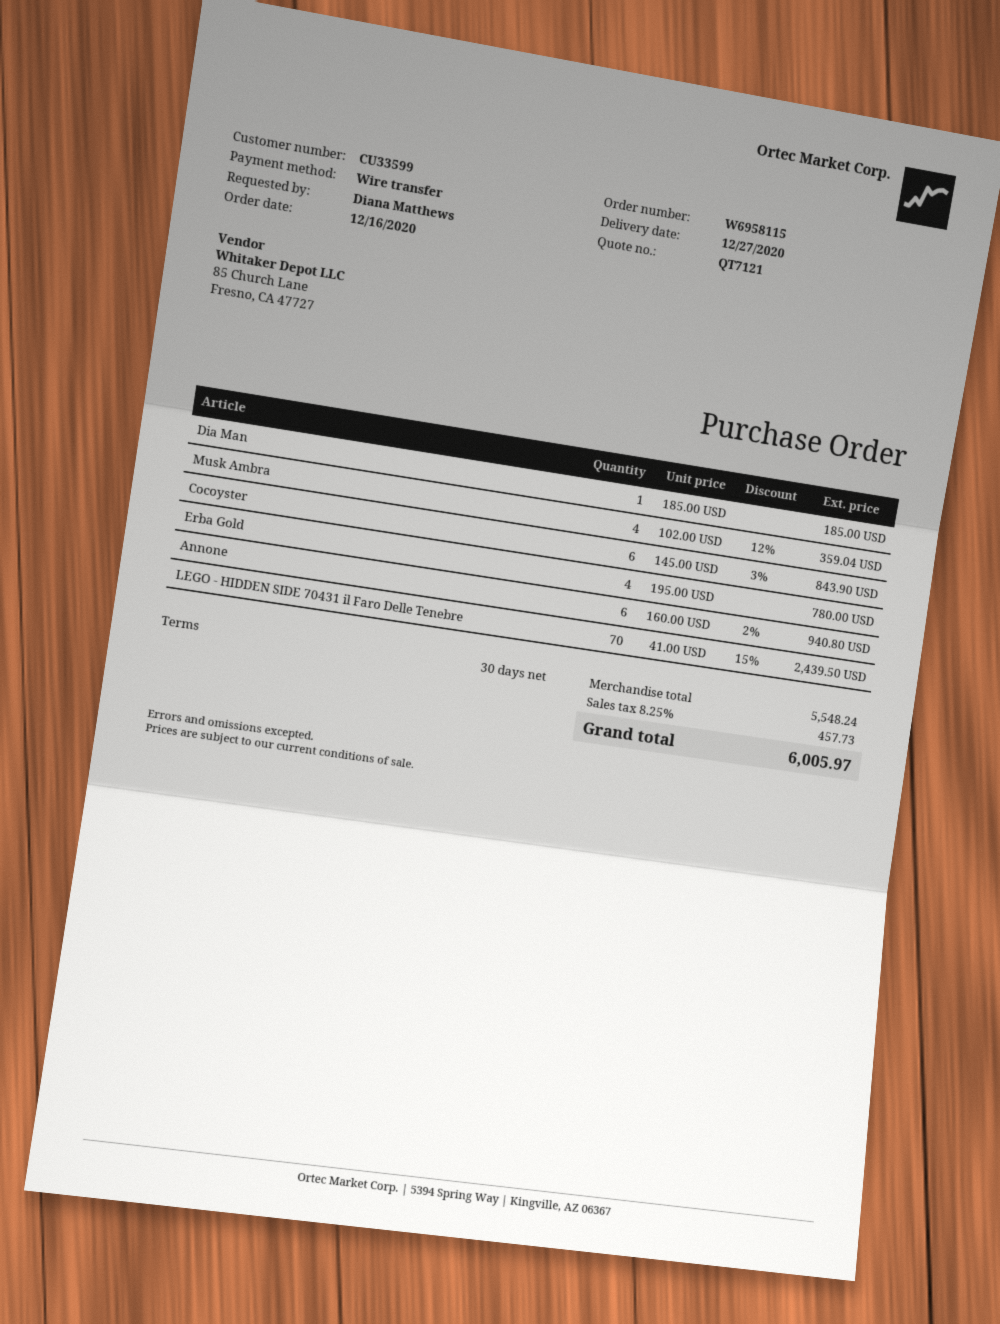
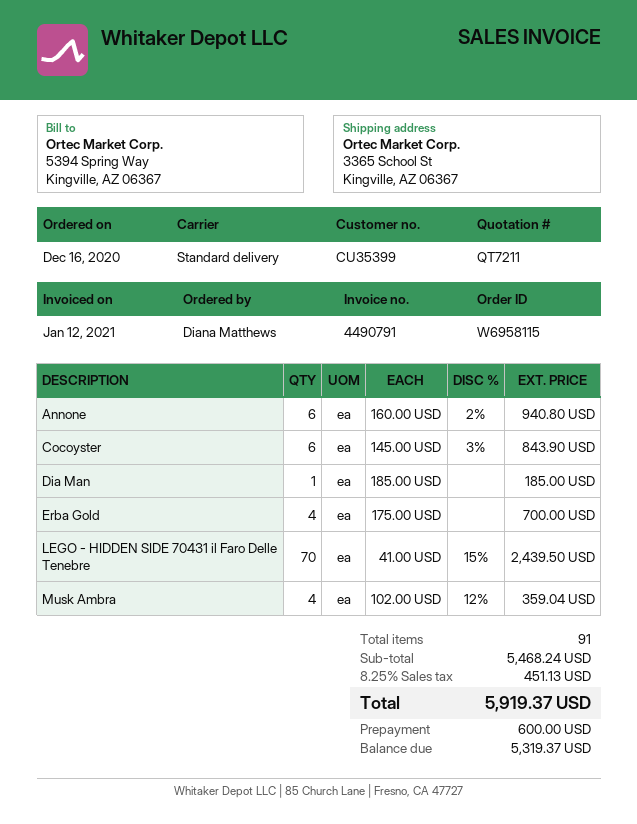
quote number: QT7121 -> QT7211
customer number: CU33599 -> CU35399
Erba Gold: 4 x 195.00 = 780.00 -> 4 x 175.00 = 700.00
subtotal: 5548.24 -> 5468.24
tax: 8.25% = 457.73 -> 8.25% = 451.13
total: 6005.97 -> 5919.37

